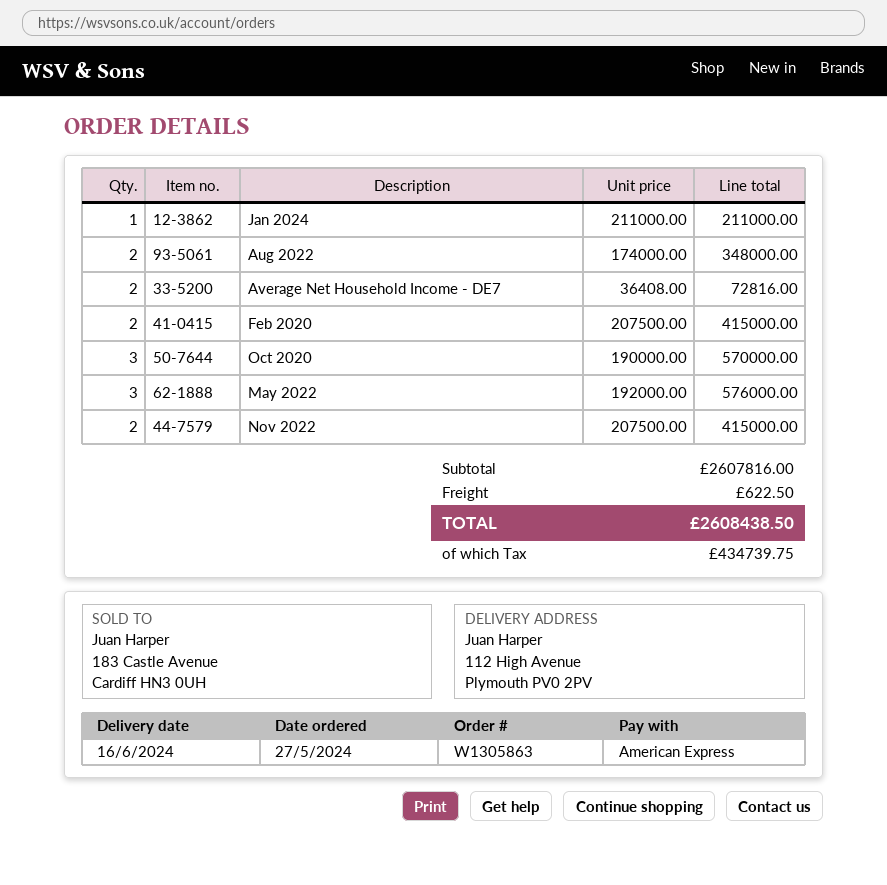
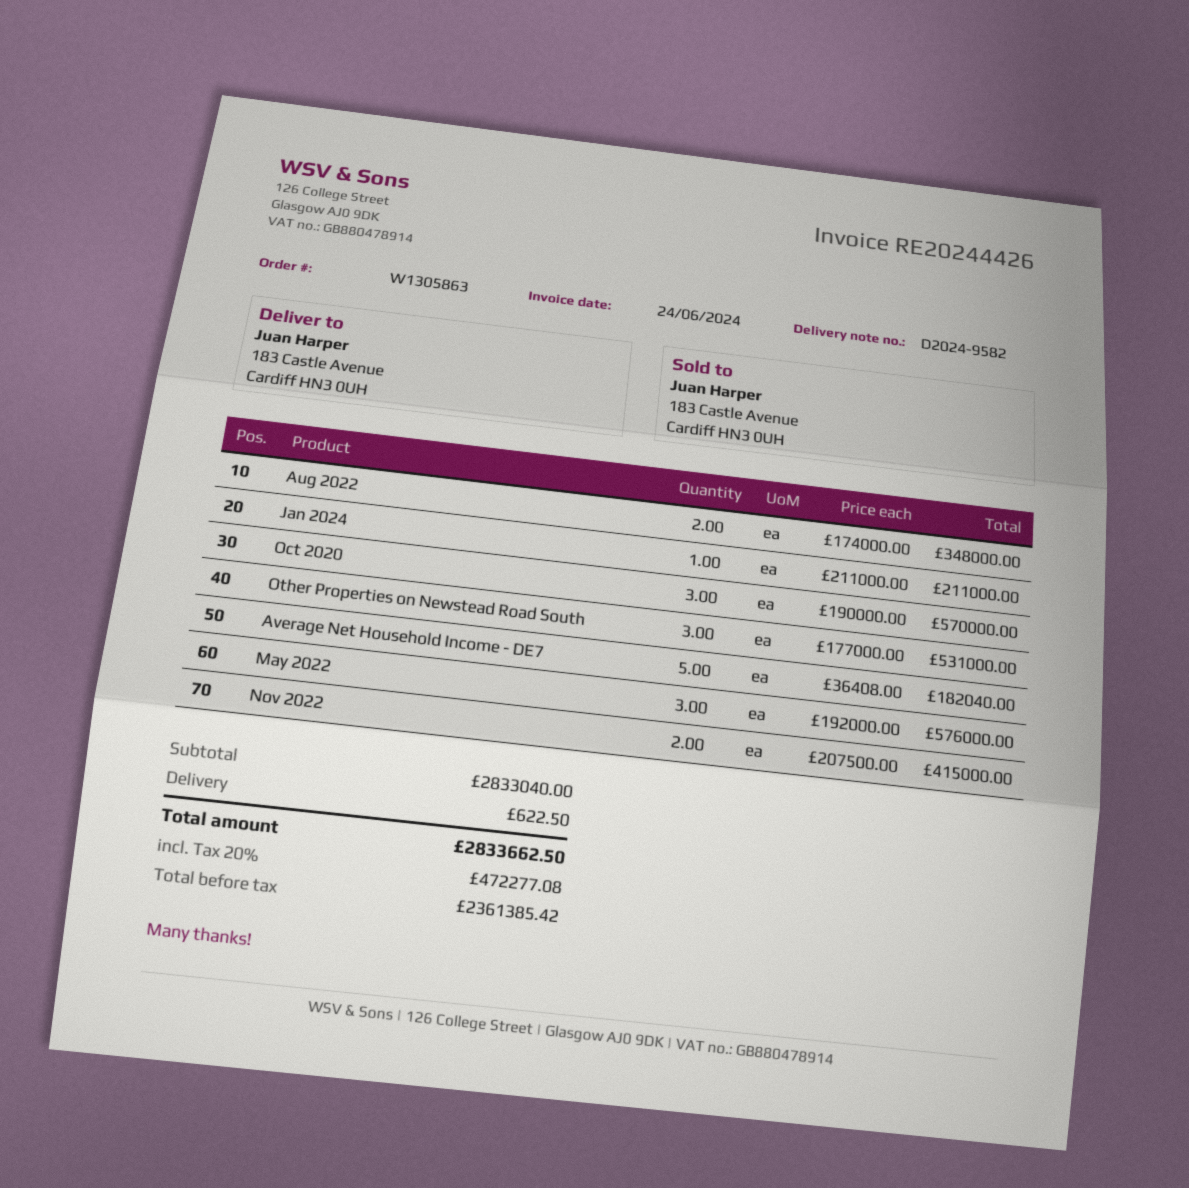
ship to: 112 High Avenue, Plymouth PV0 2PV -> 183 Castle Avenue, Cardiff HN3 0UH
Average Net Household Income - DE7: 2 x 36408.00 = 72816.00 -> 5 x 36408.00 = 182040.00
Feb 2020: 2 x 207500.00 = 415000.00 -> none
Other Properties on Newstead Road South: none -> 3 x 177000.00 = 531000.00
subtotal: 2607816.00 -> 2833040.00
tax: 434739.75 -> 472277.08
total: 2608438.50 -> 2833662.50

